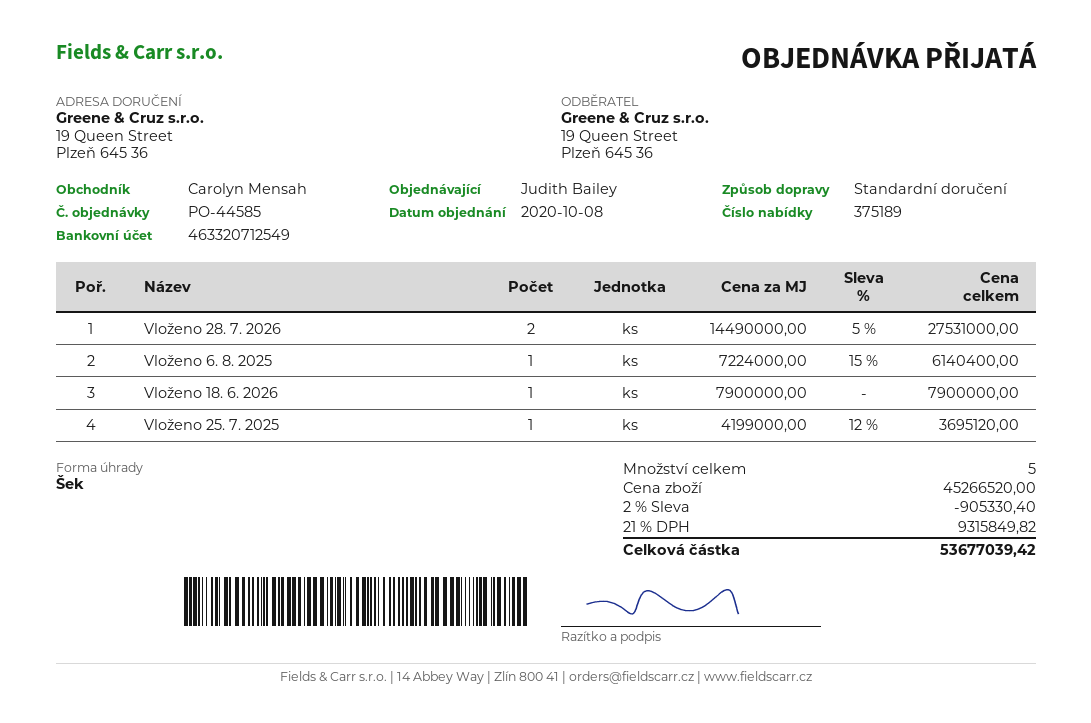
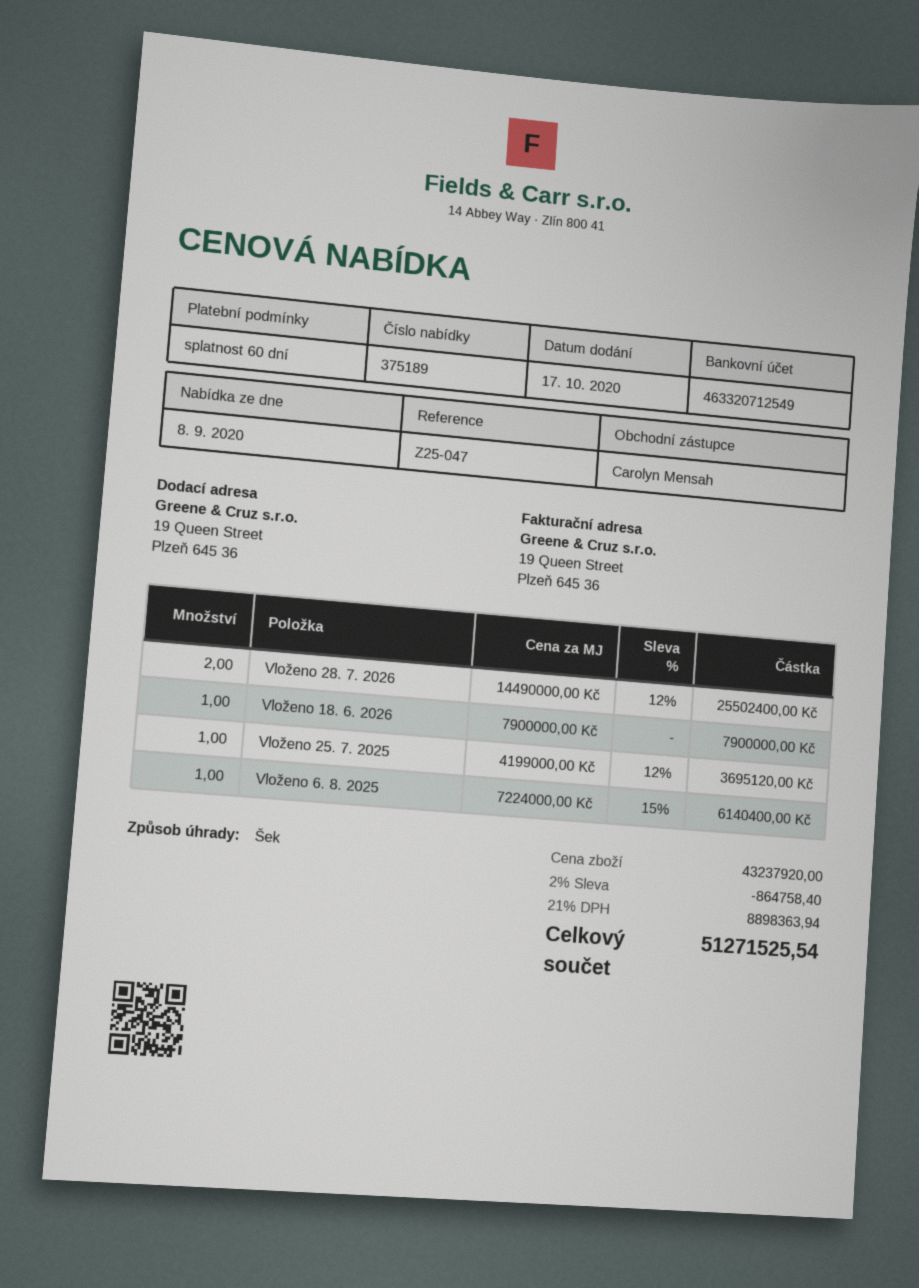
Vloženo 28. 7. 2026: 2 x 14490000.00 - 5% = 27531000.00 -> 2 x 14490000.00 - 12% = 25502400.00
subtotal: 45266520.00 -> 43237920.00
discount: 2% = 905330.40 -> 2% = 864758.40
tax: 21% = 9315849.82 -> 21% = 8898363.94
total: 53677039.42 -> 51271525.54

